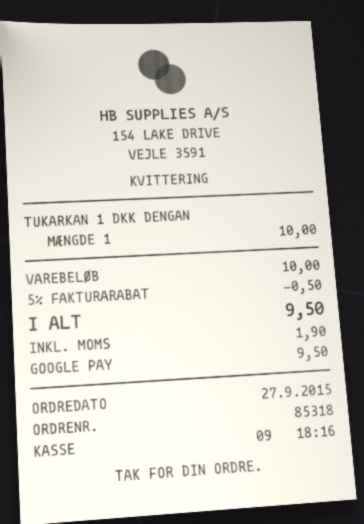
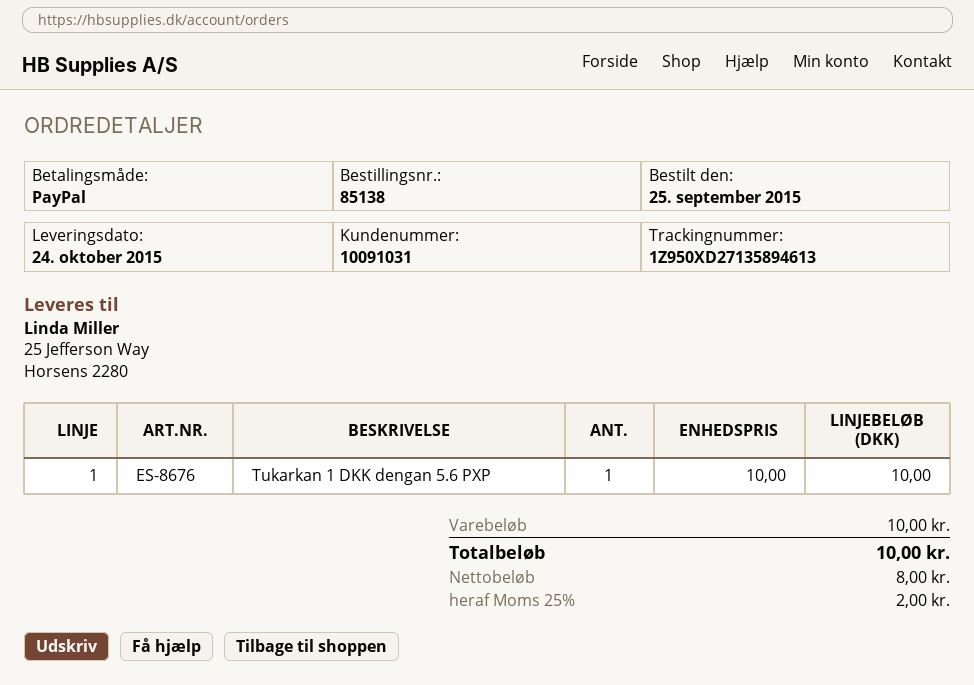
order number: 85318 -> 85138
order date: 2015-09-27 -> 2015-09-25
payment method: Google Pay -> PayPal
discount: 5% = 0.50 -> none
tax: 1.90 -> 2.00
total: 9.50 -> 10.00

